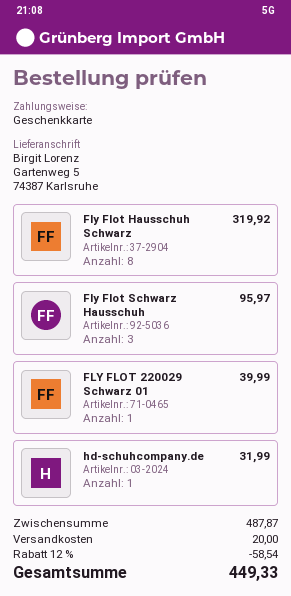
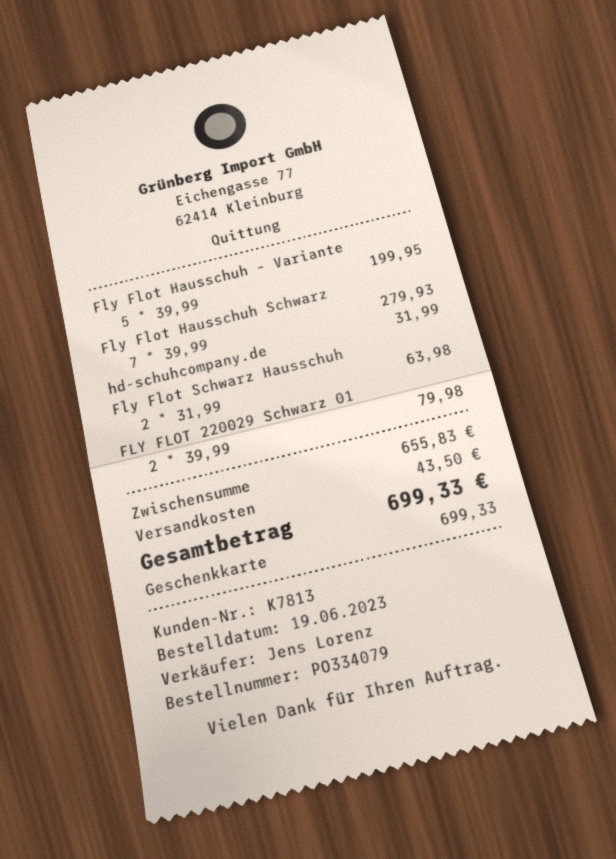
Fly Flot Hausschuh Schwarz: 8 for 319.92 -> 7 for 279.93
Fly Flot Schwarz Hausschuh: 3 for 95.97 -> 2 for 63.98
FLY FLOT 220029 Schwarz 01: 1 for 39.99 -> 2 for 79.98
Fly Flot Hausschuh – Variante: none -> 5 for 199.95
subtotal: 487.87 -> 655.83
discount: 12% = 58.54 -> none
shipping: 20.00 -> 43.50
total: 449.33 -> 699.33

